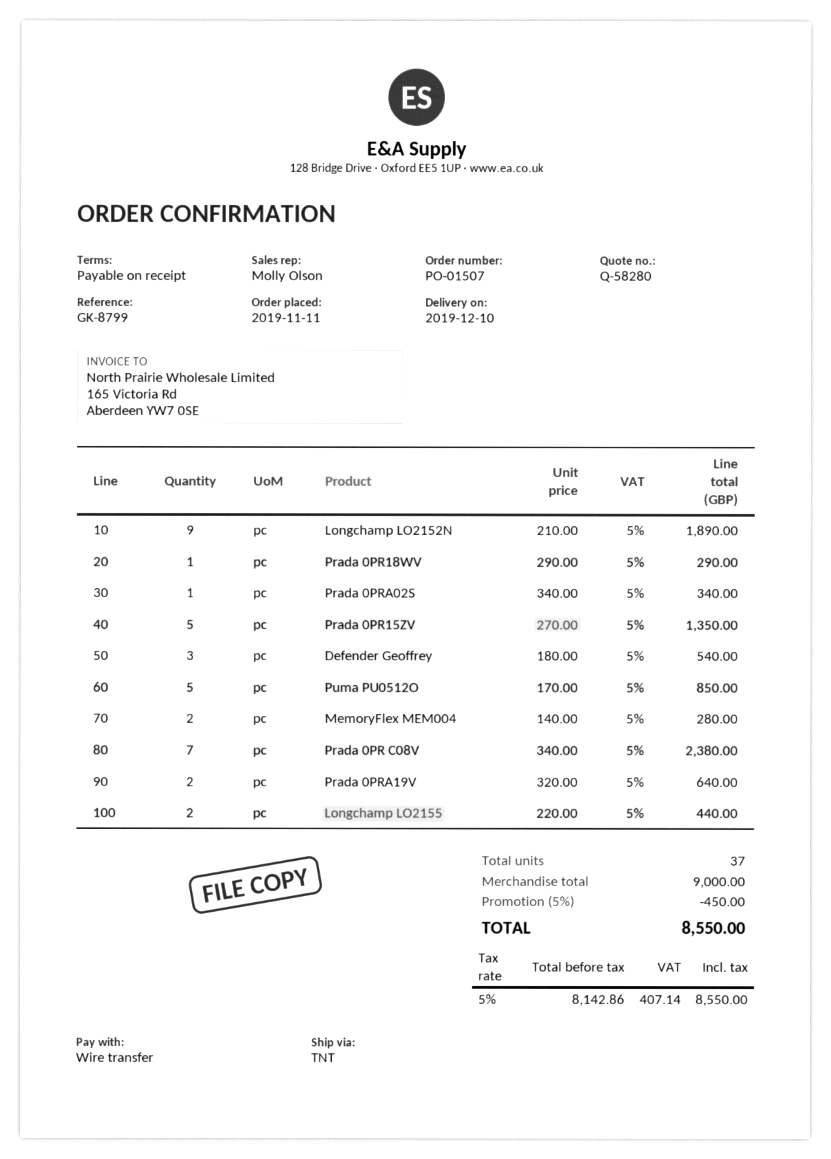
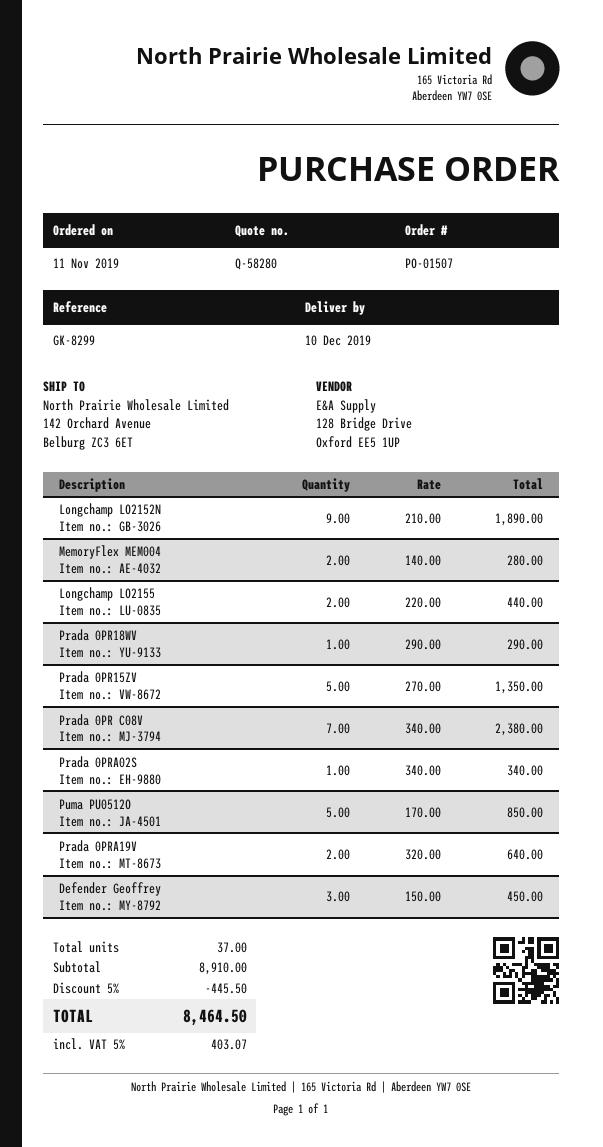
reference: GK-8799 -> GK-8299
Defender Geoffrey: 3 x 180.00 = 540.00 -> 3 x 150.00 = 450.00
subtotal: 9000.00 -> 8910.00
discount: 5% = 450.00 -> 5% = 445.50
tax: 5% = 407.14 -> 5% = 403.07
total: 8550.00 -> 8464.50

